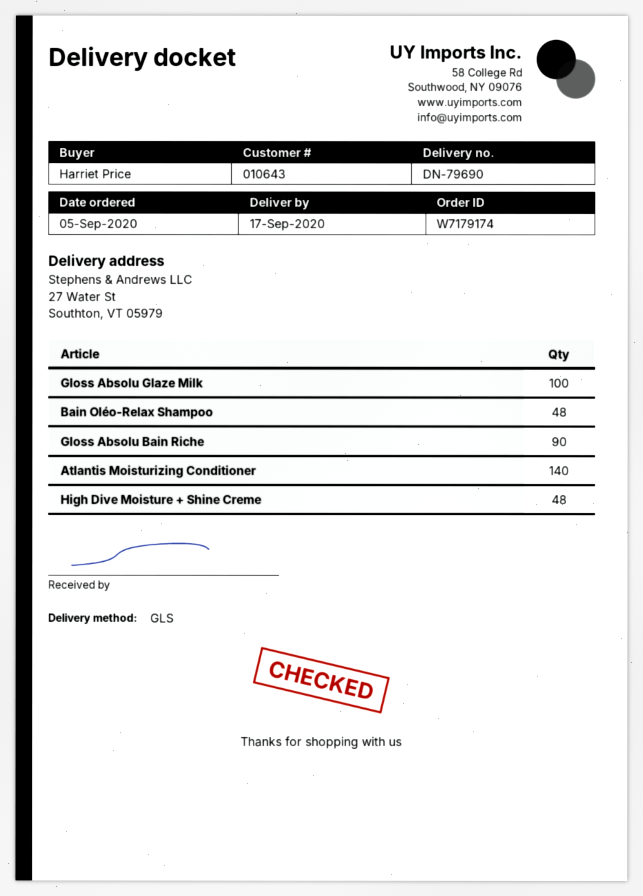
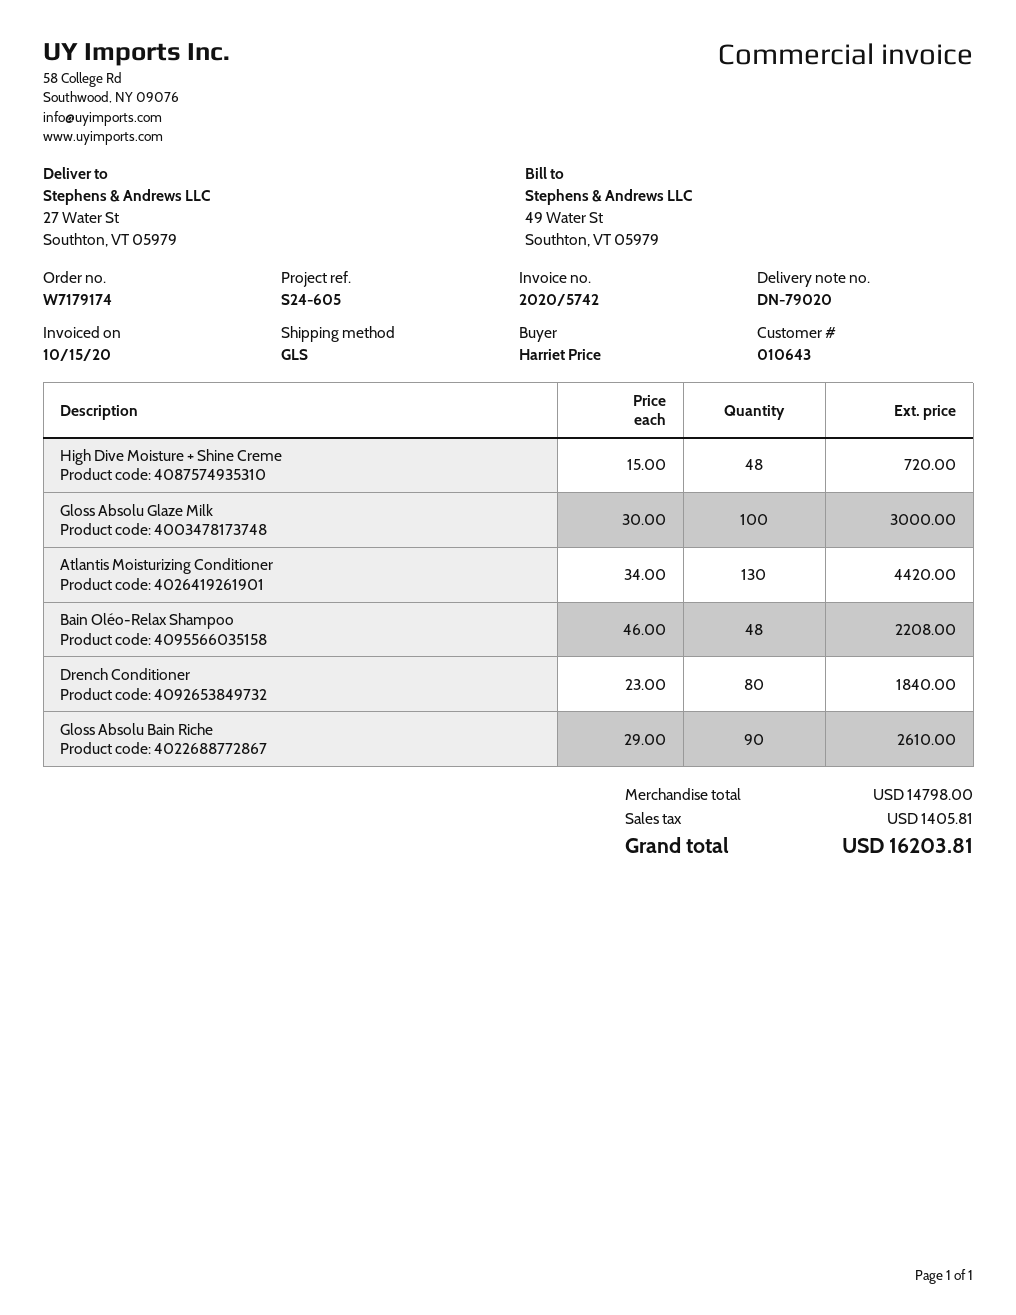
delivery note number: DN-79690 -> DN-79020
Atlantis Moisturizing Conditioner: 140 -> 130
Drench Conditioner: none -> 80

